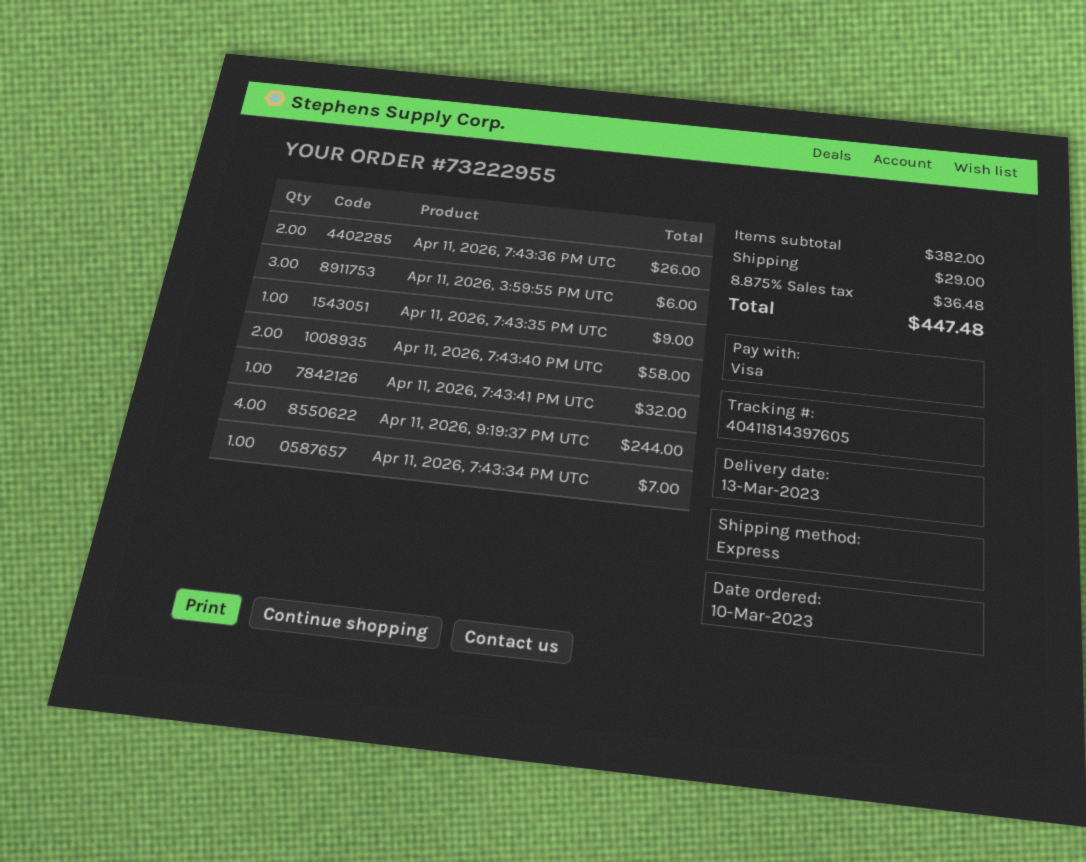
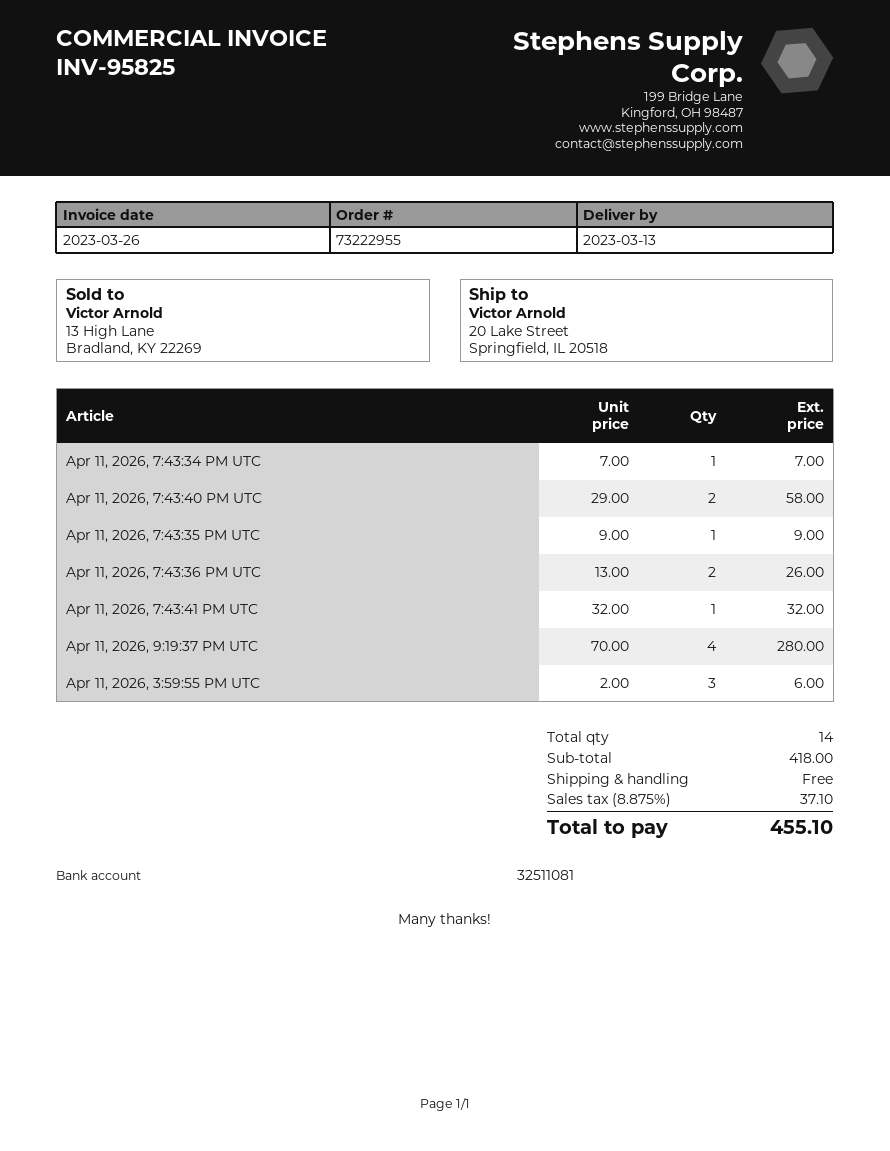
Apr 11, 2026, 9:19:37 PM UTC: 4 for 244.00 -> 4 for 280.00
subtotal: 382.00 -> 418.00
shipping: 29.00 -> 0.00
tax: 8.875% = 36.48 -> 8.875% = 37.10
total: 447.48 -> 455.10

